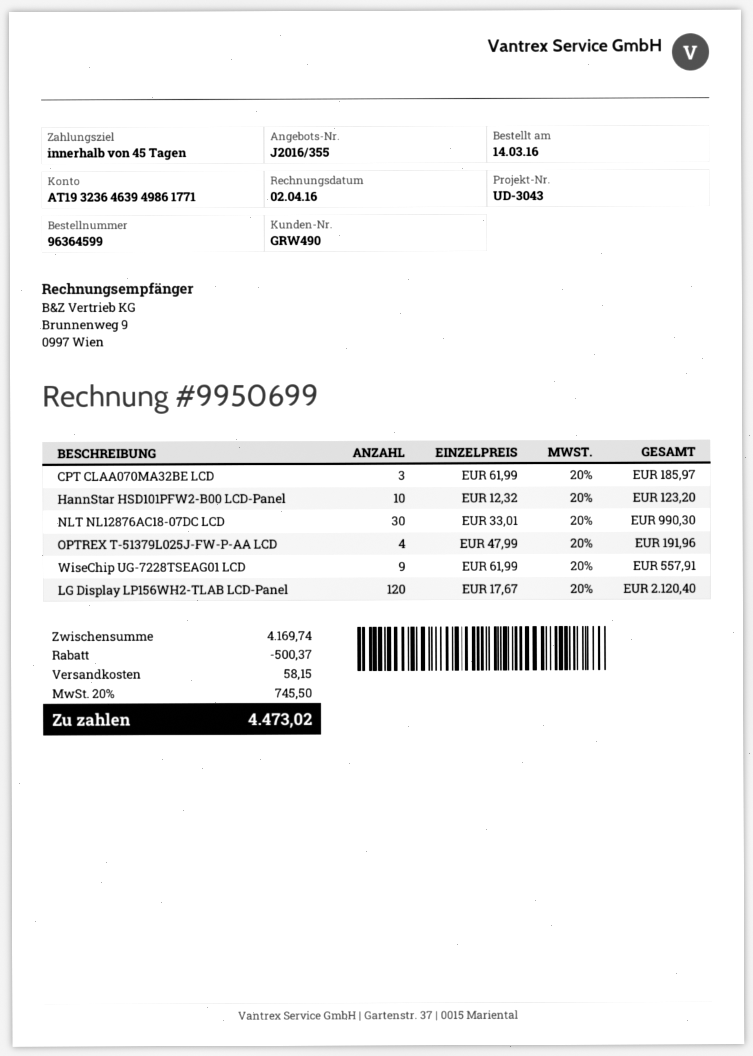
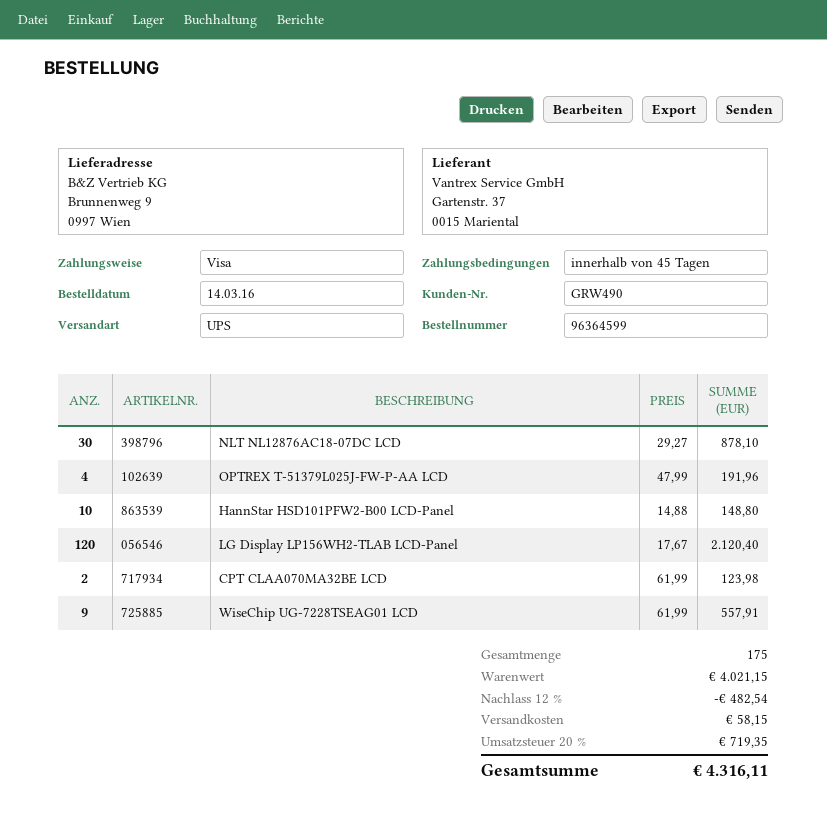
CPT CLAA070MA32BE LCD: 3 x 61.99 = 185.97 -> 2 x 61.99 = 123.98
HannStar HSD101PFW2-B00 LCD-Panel: 10 x 12.32 = 123.20 -> 10 x 14.88 = 148.80
NLT NL12876AC18-07DC LCD: 30 x 33.01 = 990.30 -> 30 x 29.27 = 878.10
subtotal: 4169.74 -> 4021.15
discount: 500.37 -> 482.54
tax: 20% = 745.50 -> 20% = 719.35
total: 4473.02 -> 4316.11

